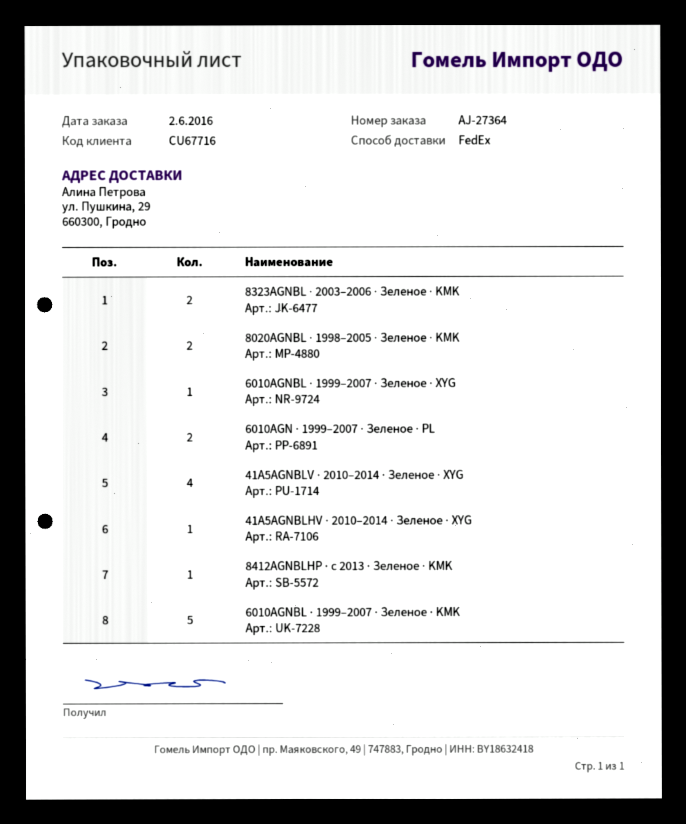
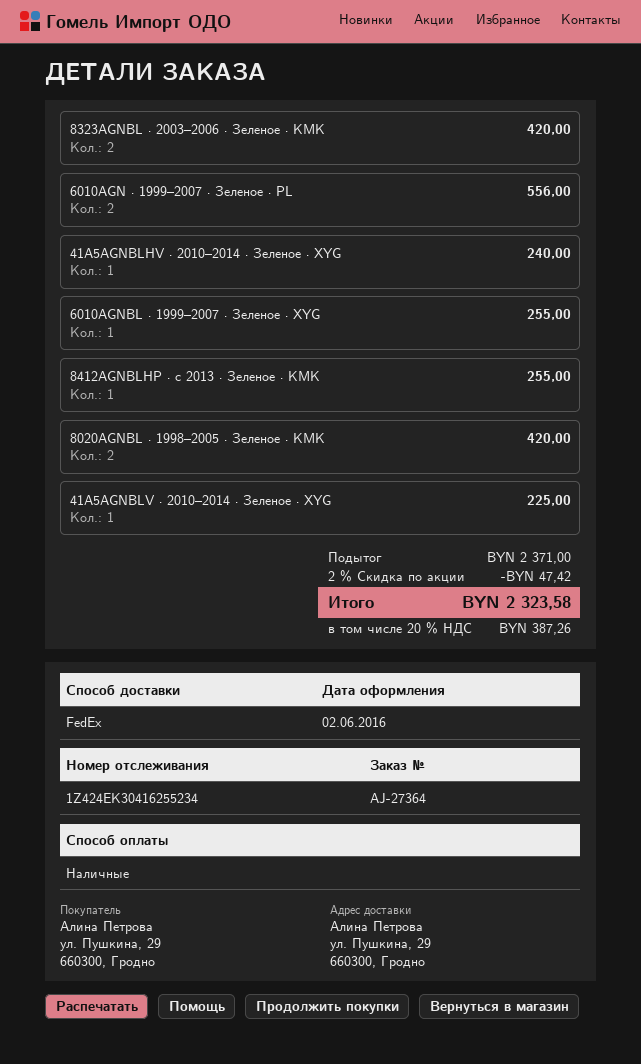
41A5AGNBLV · 2010–2014 · Зеленое · XYG: 4 -> 1
6010AGNBL · 1999–2007 · Зеленое · KMK: 5 -> none

